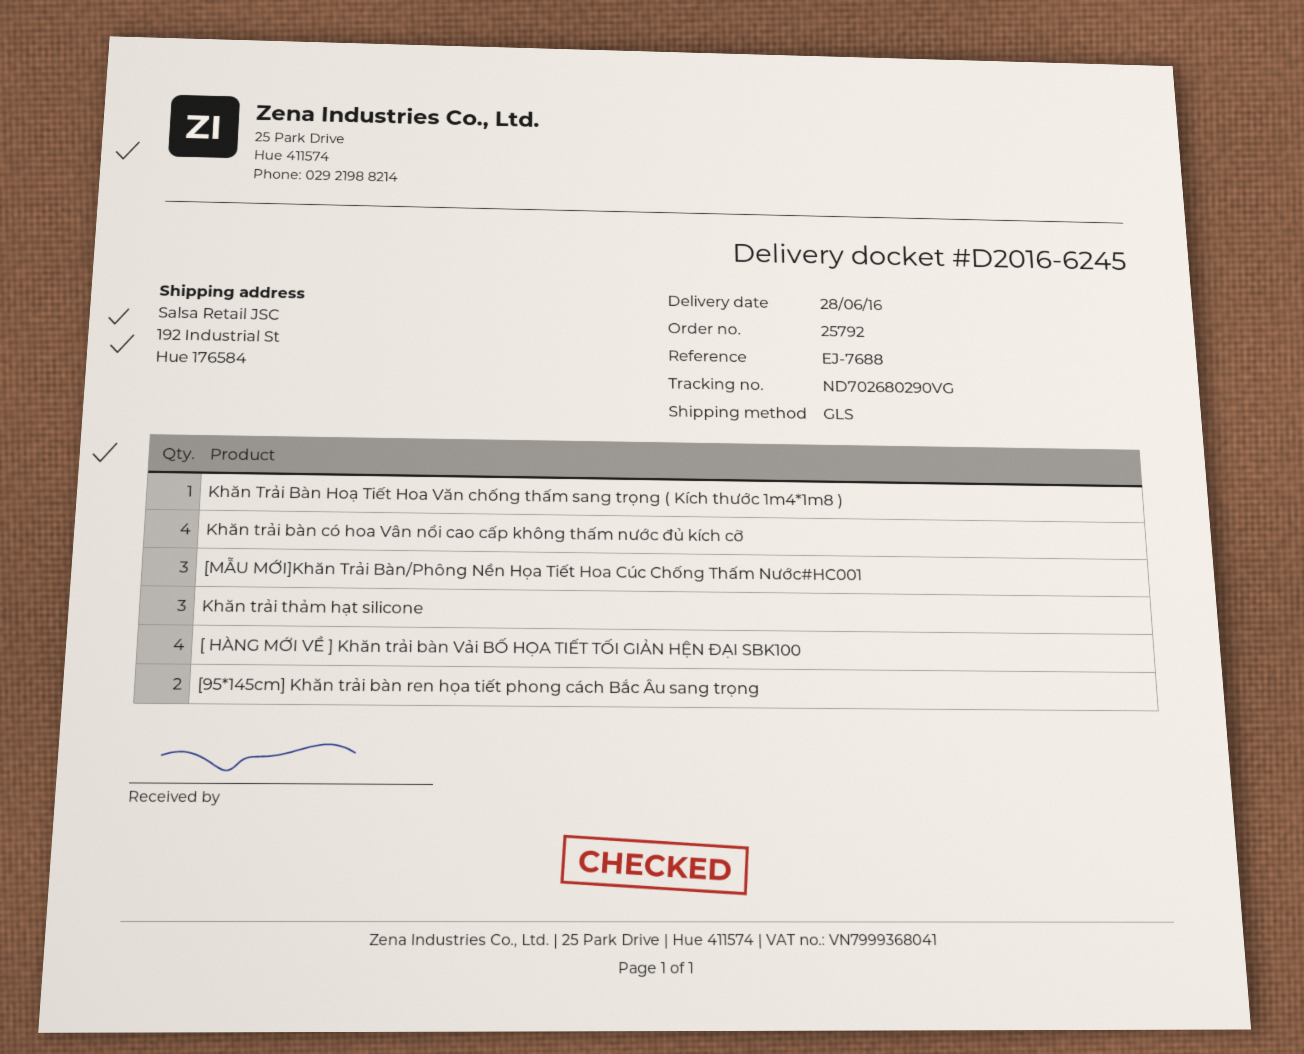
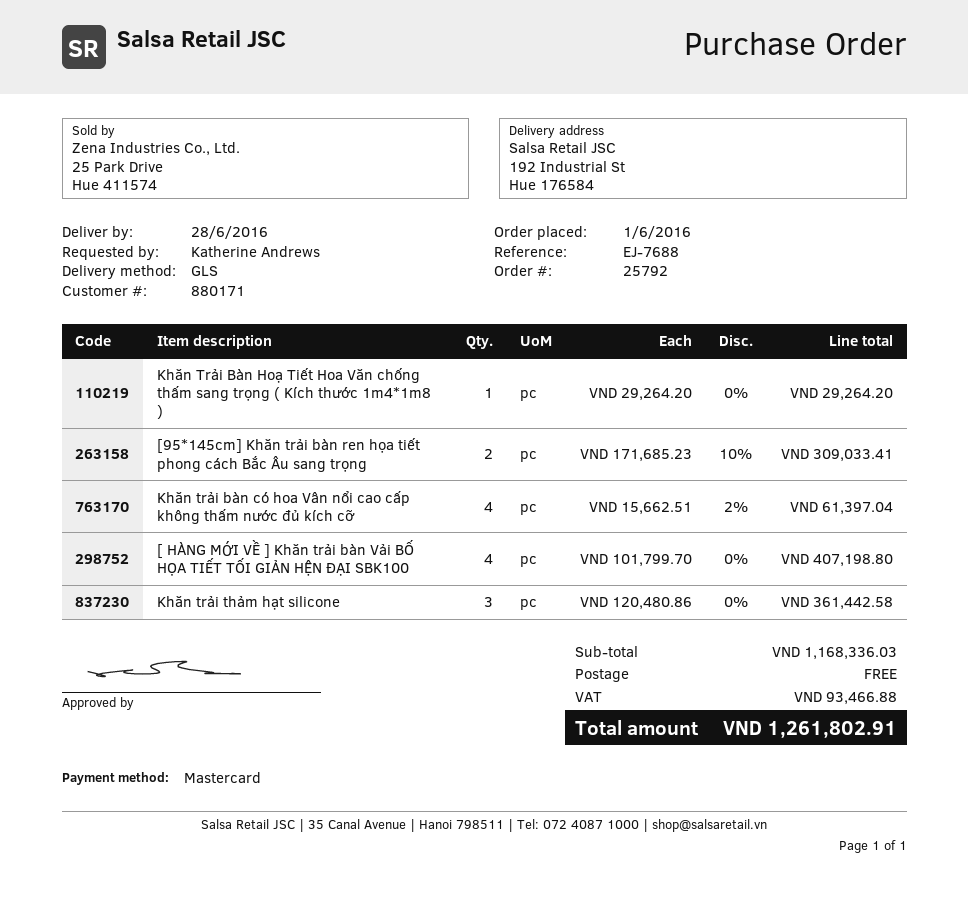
[MẪU MỚI]Khăn Trải Bàn/Phông Nền Họa Tiết Hoa Cúc Chống Thấm Nước#HC001: 3 -> none

